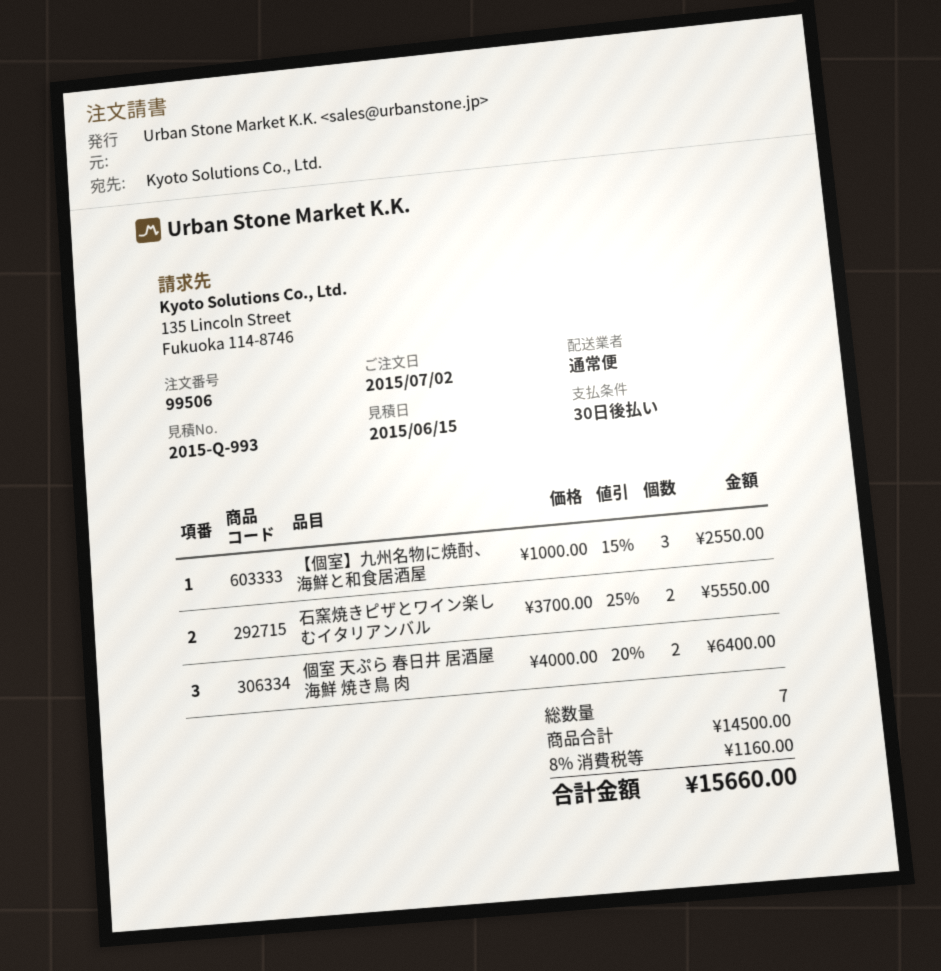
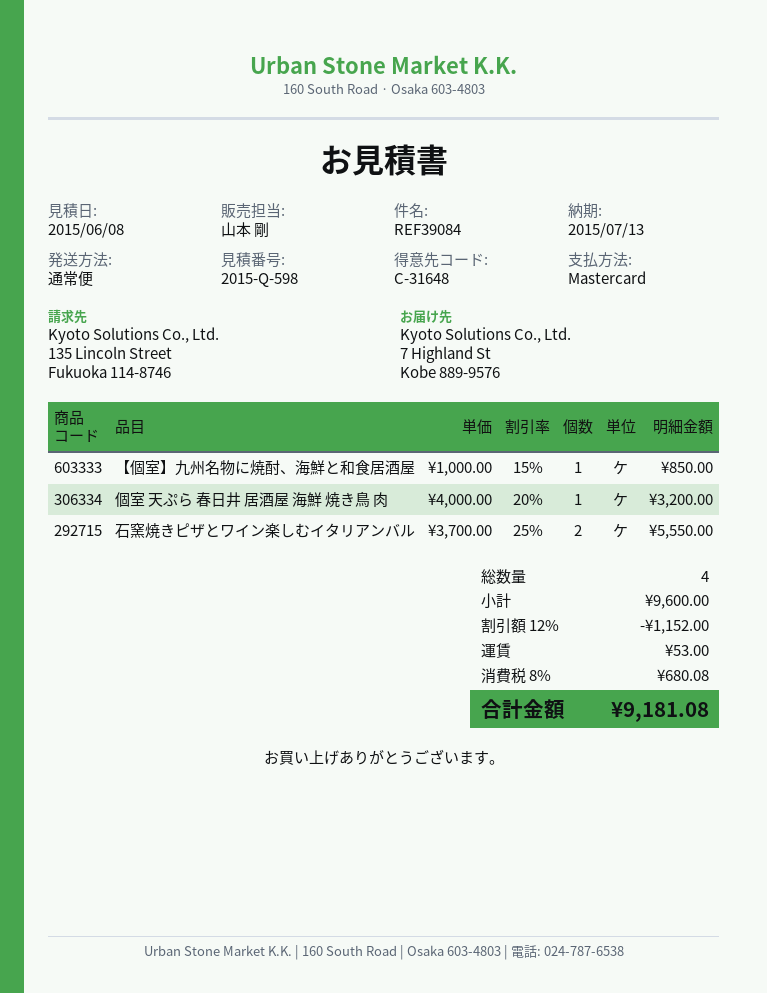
quote number: 2015-Q-993 -> 2015-Q-598
quote date: 2015-06-15 -> 2015-06-08
【個室】九州名物に焼酎、海鮮と和食居酒屋: 3 x 1000.00 - 15% = 2550.00 -> 1 x 1000.00 - 15% = 850.00
個室 天ぷら 春日井 居酒屋 海鮮 焼き鳥 肉: 2 x 4000.00 - 20% = 6400.00 -> 1 x 4000.00 - 20% = 3200.00
total quantity: 7 -> 4
subtotal: 14500.00 -> 9600.00
discount: none -> 12% = 1152.00
shipping: none -> 53.00
tax: 8% = 1160.00 -> 8% = 680.08
total: 15660.00 -> 9181.08

